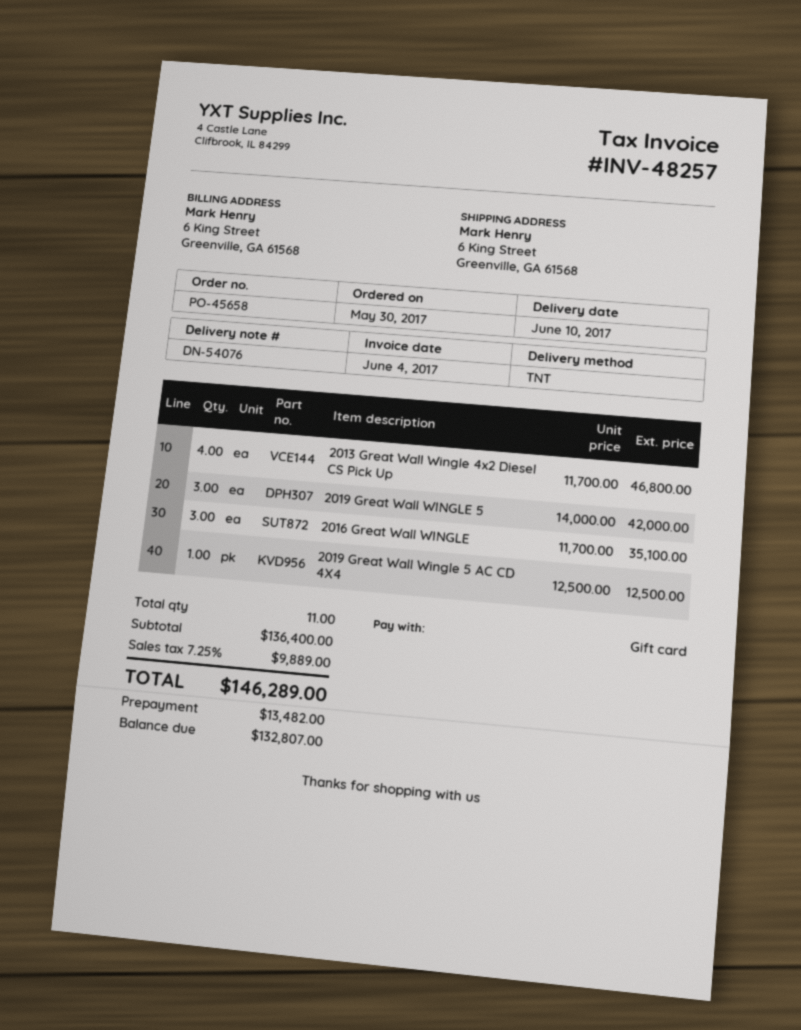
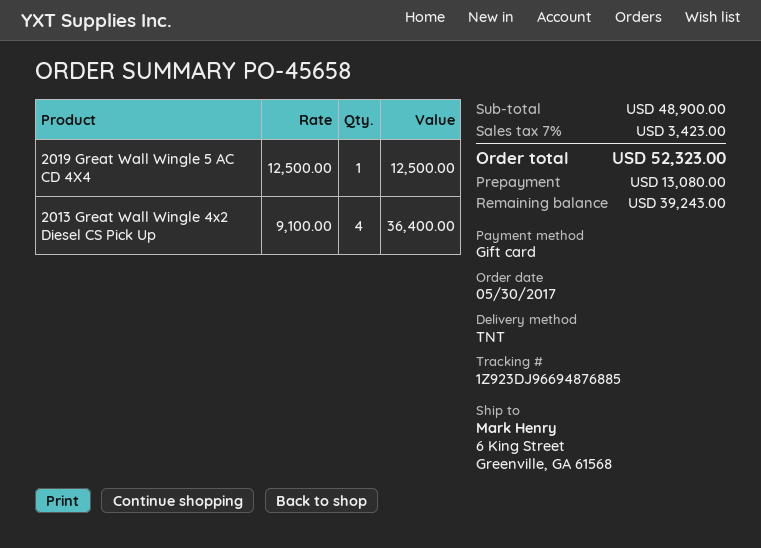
2013 Great Wall Wingle 4x2 Diesel CS Pick Up: 4 x 11700.00 = 46800.00 -> 4 x 9100.00 = 36400.00
2019 Great Wall WINGLE 5: 3 x 14000.00 = 42000.00 -> none
2016 Great Wall WINGLE: 3 x 11700.00 = 35100.00 -> none
subtotal: 136400.00 -> 48900.00
tax: 7.25% = 9889.00 -> 7% = 3423.00
total: 146289.00 -> 52323.00
deposit: 13482.00 -> 13080.00
balance: 132807.00 -> 39243.00

